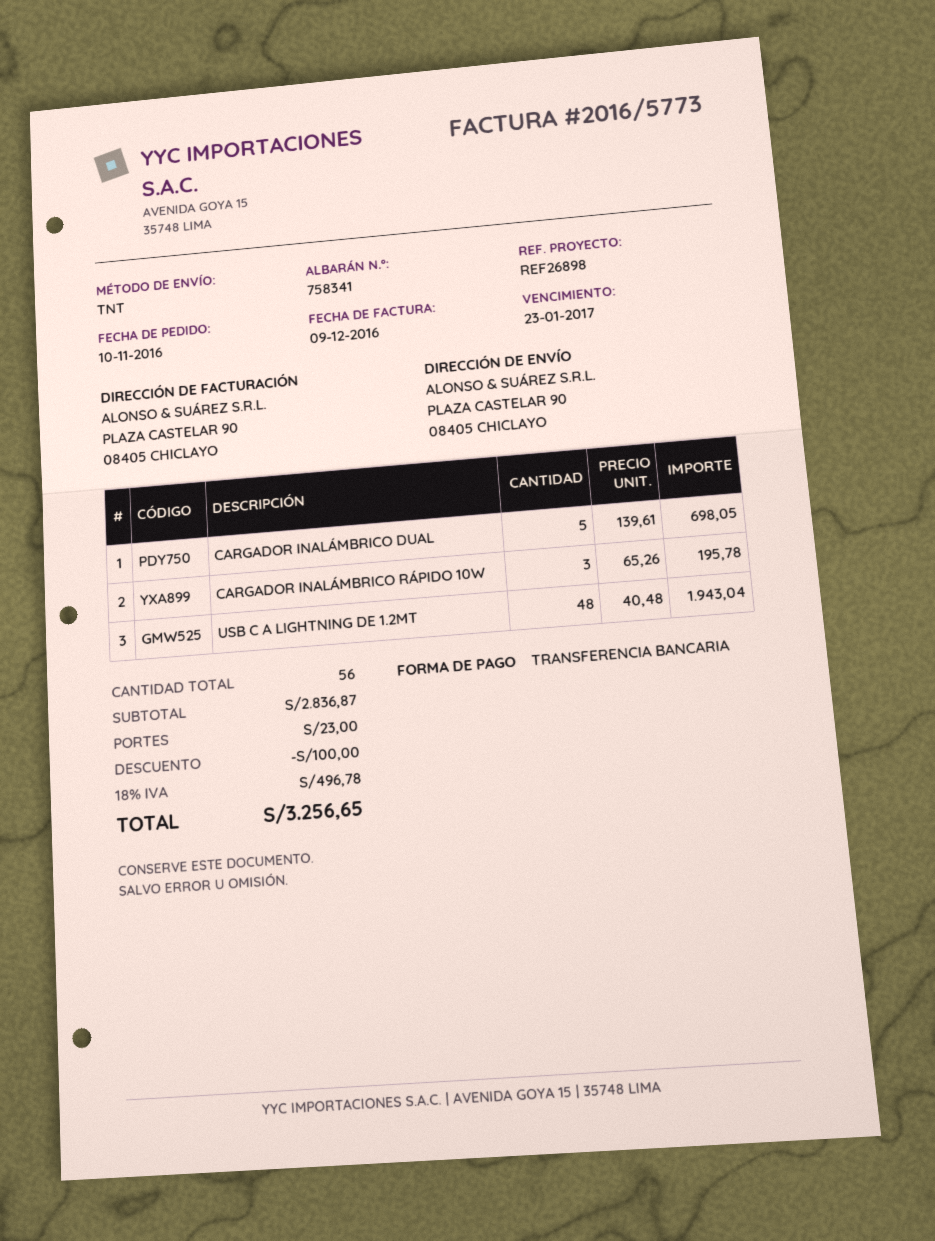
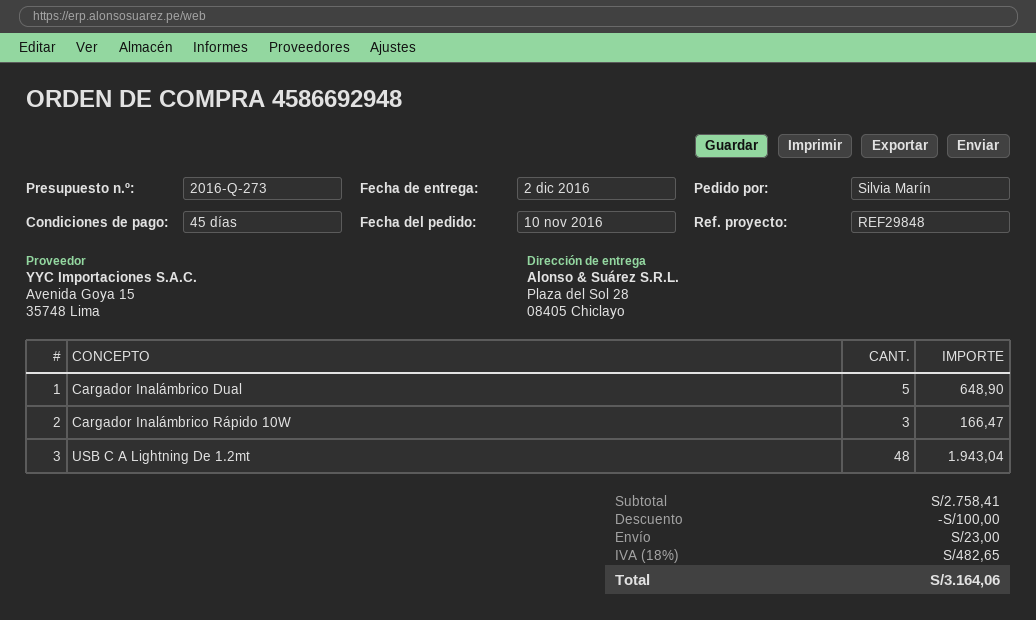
reference: REF26898 -> REF29848
ship to: PLAZA CASTELAR 90, 08405 CHICLAYO -> Plaza del Sol 28, 08405 Chiclayo
CARGADOR INALÁMBRICO DUAL: 5 for 698.05 -> 5 for 648.90
CARGADOR INALÁMBRICO RÁPIDO 10W: 3 for 195.78 -> 3 for 166.47
subtotal: 2836.87 -> 2758.41
tax: 18% = 496.78 -> 18% = 482.65
total: 3256.65 -> 3164.06

